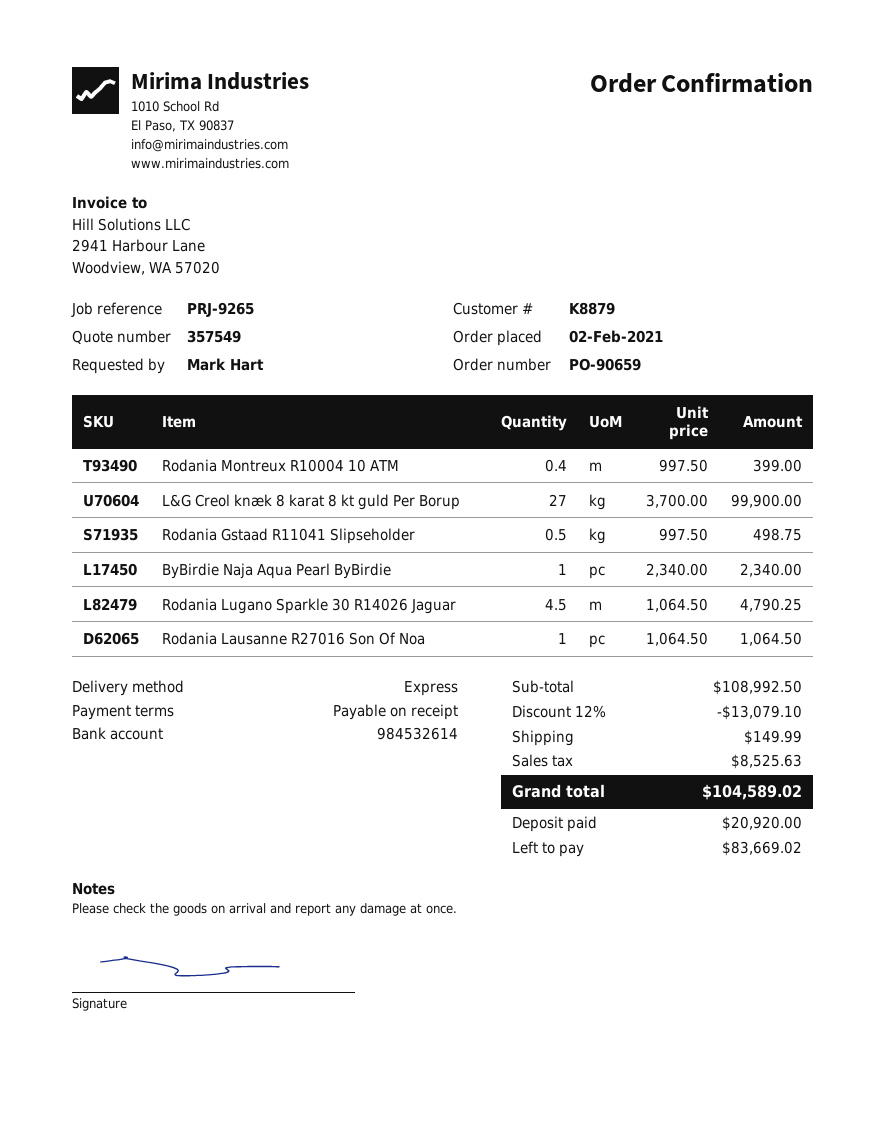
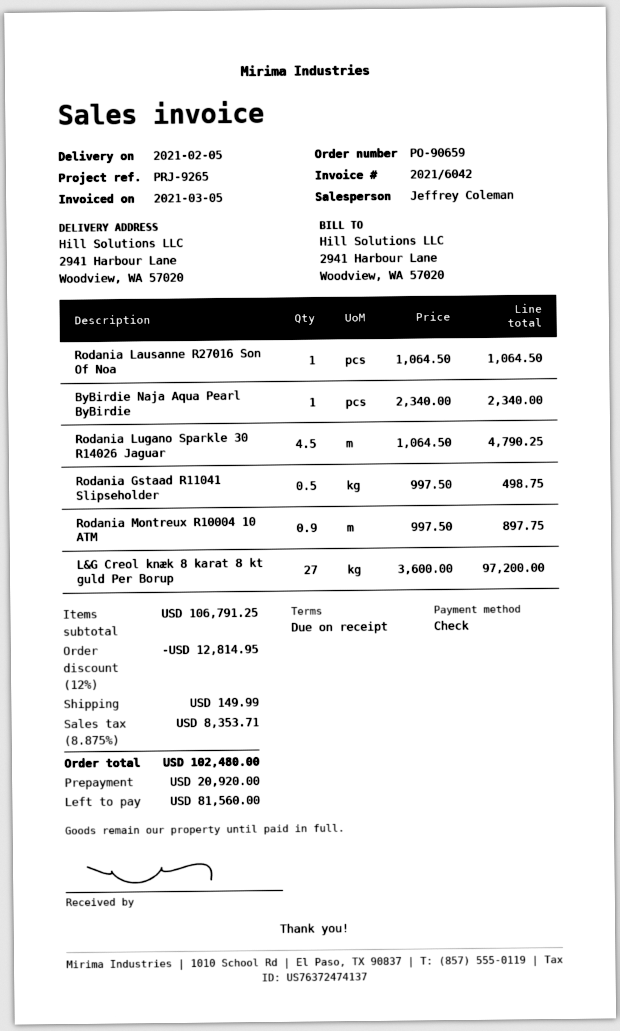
Rodania Montreux R10004 10 ATM: 0.4 x 997.50 = 399.00 -> 0.9 x 997.50 = 897.75
L&G Creol knæk 8 karat 8 kt guld Per Borup: 27 x 3700.00 = 99900.00 -> 27 x 3600.00 = 97200.00
subtotal: 108992.50 -> 106791.25
discount: 12% = 13079.10 -> 12% = 12814.95
tax: 8525.63 -> 8353.71
total: 104589.02 -> 102480.00
balance: 83669.02 -> 81560.00

